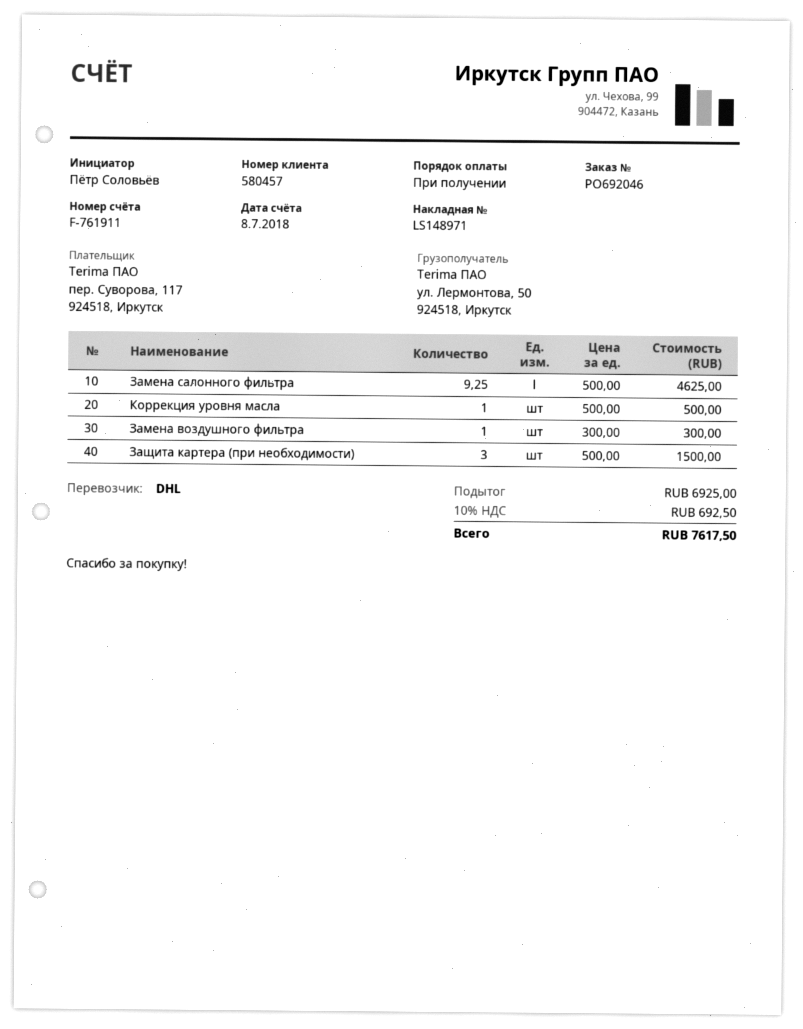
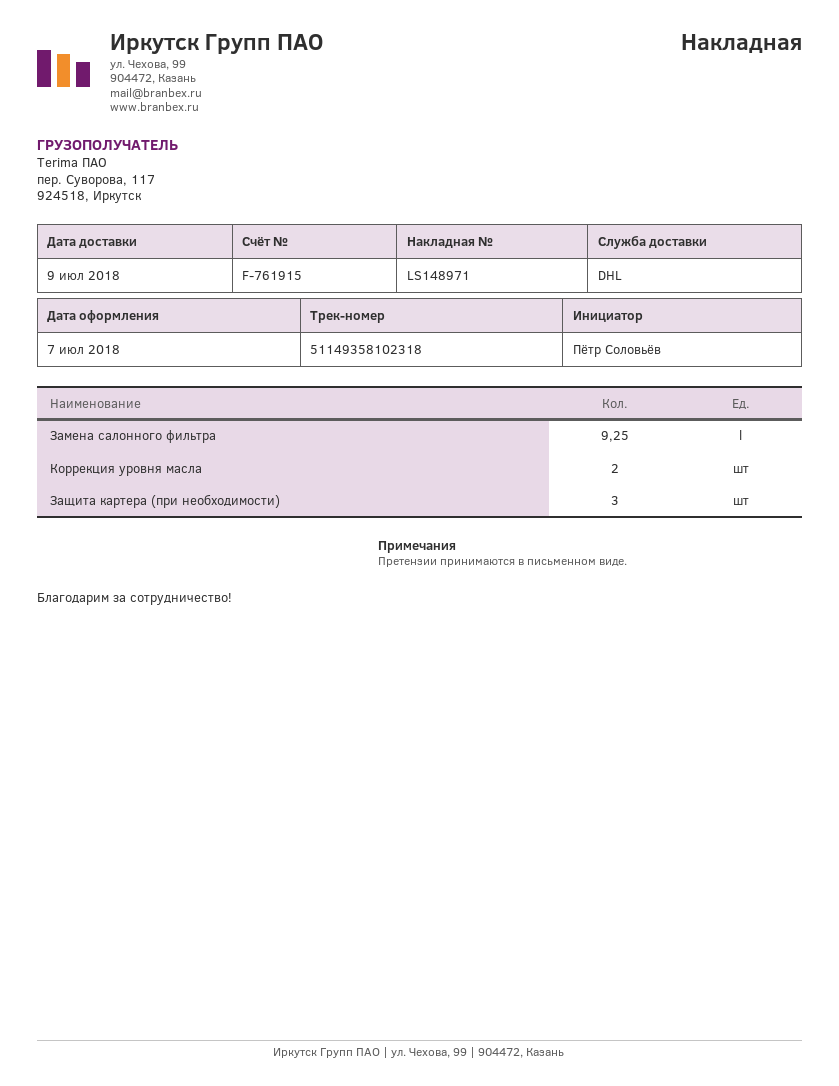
invoice number: F-761911 -> F-761915
ship to: ул. Лермонтова, 50, 924518, Иркутск -> пер. Суворова, 117, 924518, Иркутск
Коррекция уровня масла: 1 -> 2
Замена воздушного фильтра: 1 -> none

